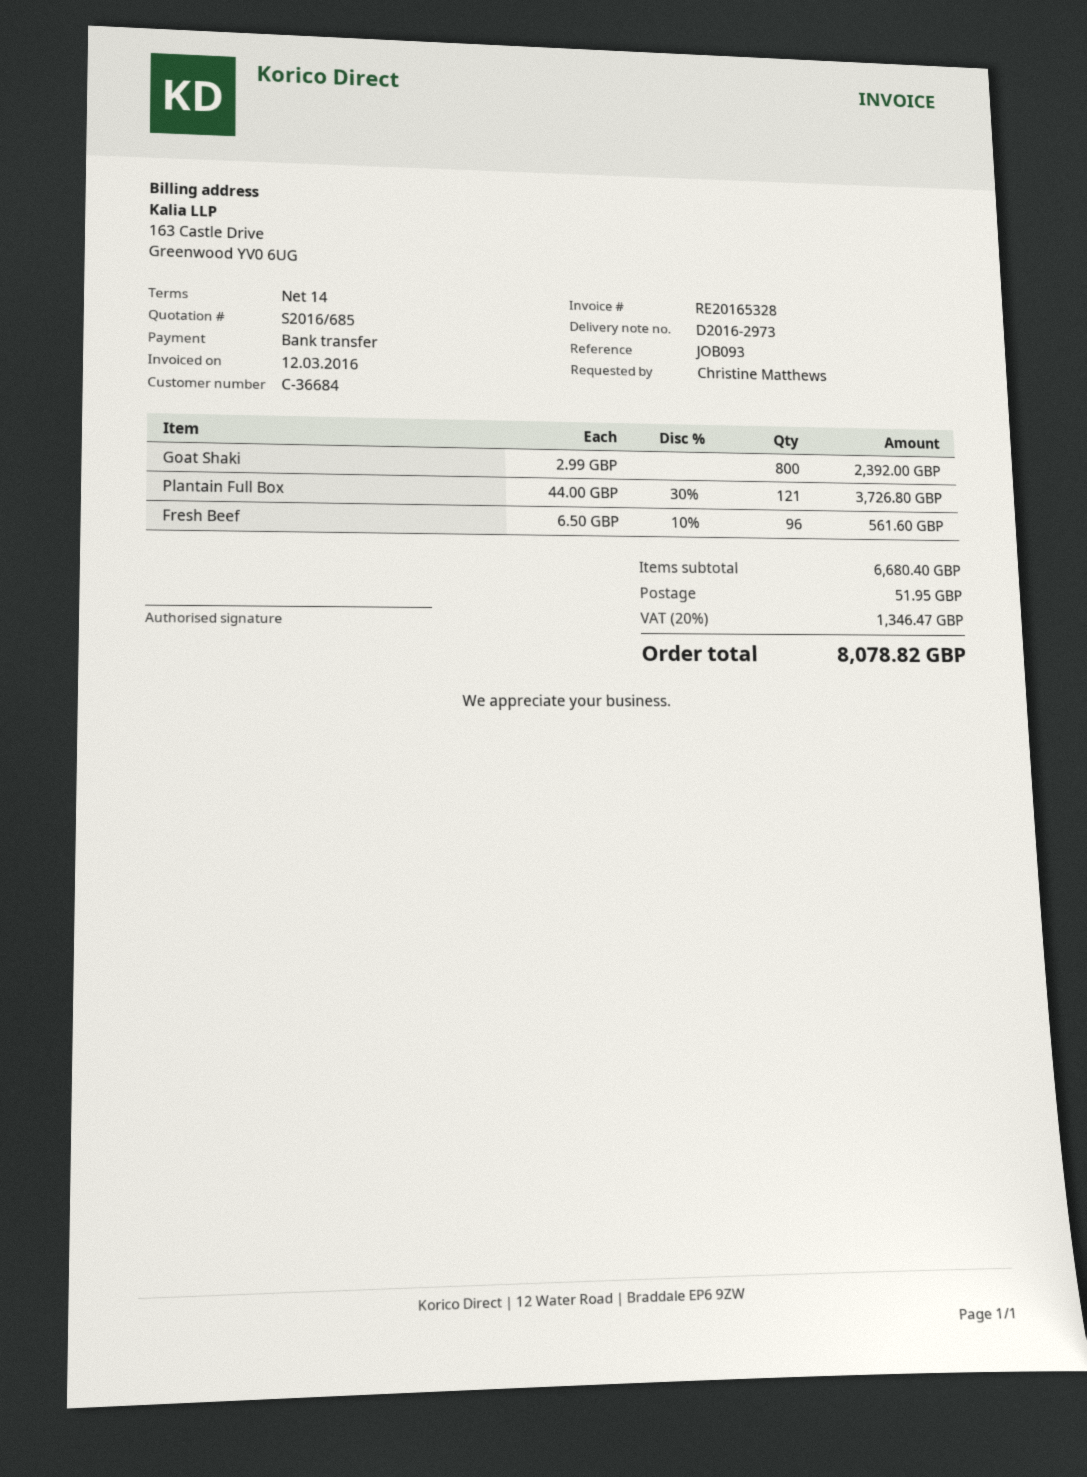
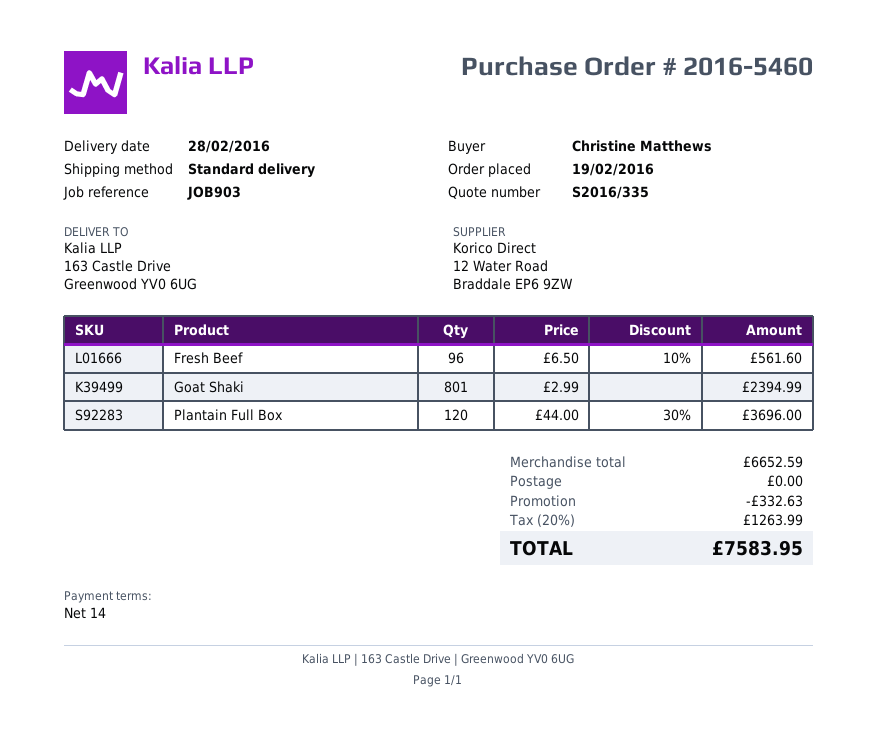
quote number: S2016/685 -> S2016/335
reference: JOB093 -> JOB903
Goat Shaki: 800 x 2.99 = 2392.00 -> 801 x 2.99 = 2394.99
Plantain Full Box: 121 x 44.00 - 30% = 3726.80 -> 120 x 44.00 - 30% = 3696.00
subtotal: 6680.40 -> 6652.59
discount: none -> 332.63
shipping: 51.95 -> 0.00
tax: 20% = 1346.47 -> 20% = 1263.99
total: 8078.82 -> 7583.95

